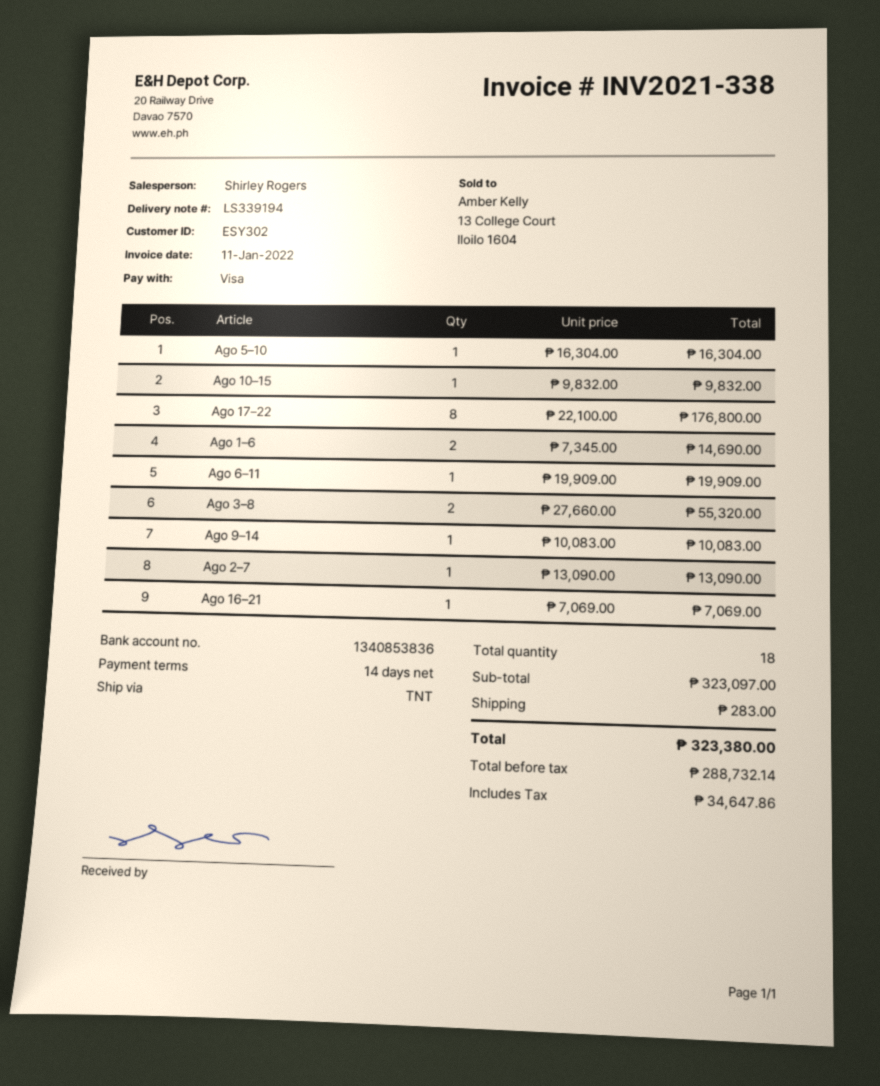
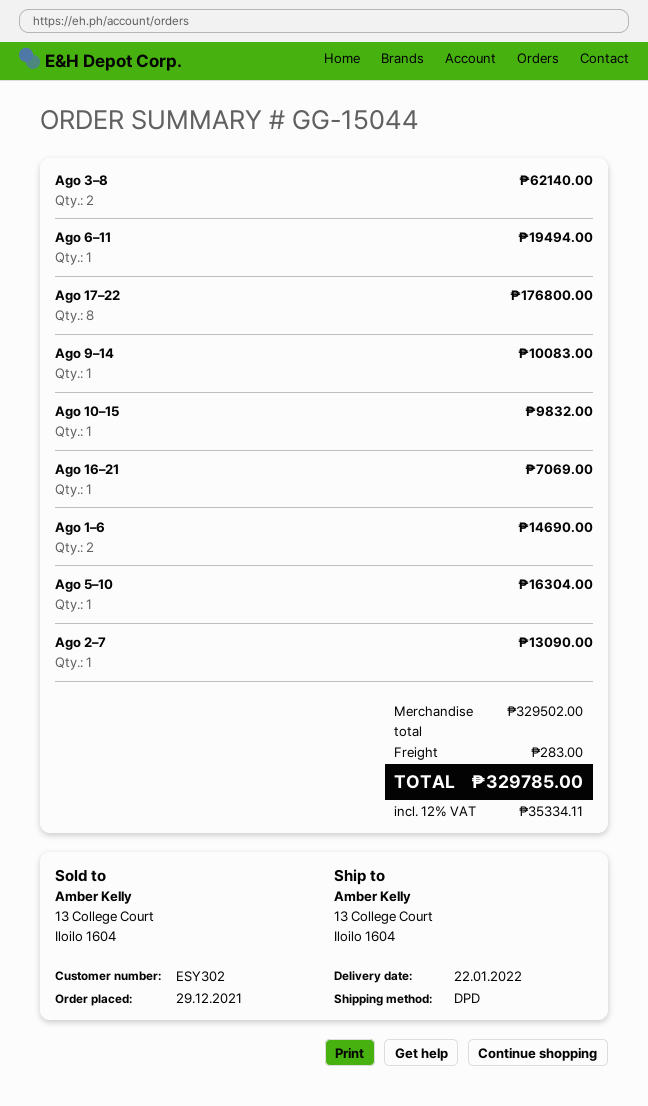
shipping method: TNT -> DPD
Ago 6–11: 1 for 19909.00 -> 1 for 19494.00
Ago 3–8: 2 for 55320.00 -> 2 for 62140.00
subtotal: 323097.00 -> 329502.00
tax: 34647.86 -> 35334.11
total: 323380.00 -> 329785.00

